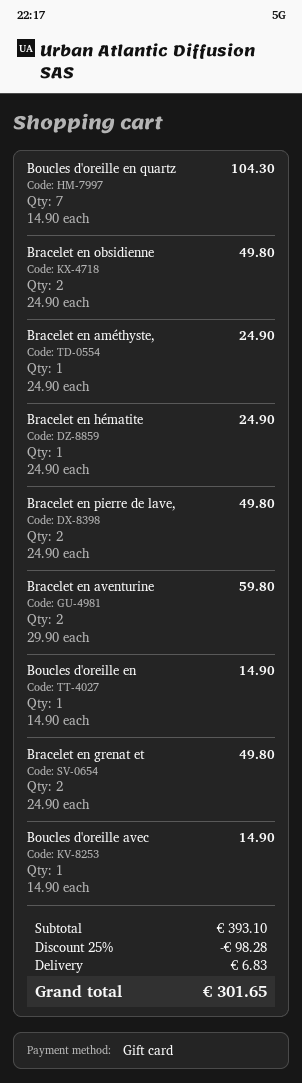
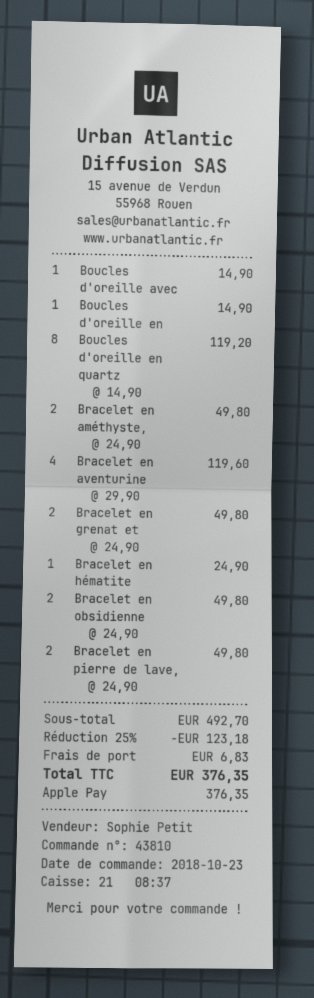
payment method: gift card -> Apple Pay
Boucles d'oreille en quartz: 7 x 14.90 = 104.30 -> 8 x 14.90 = 119.20
Bracelet en améthyste,: 1 x 24.90 = 24.90 -> 2 x 24.90 = 49.80
Bracelet en aventurine: 2 x 29.90 = 59.80 -> 4 x 29.90 = 119.60
subtotal: 393.10 -> 492.70
discount: 25% = 98.28 -> 25% = 123.18
total: 301.65 -> 376.35

